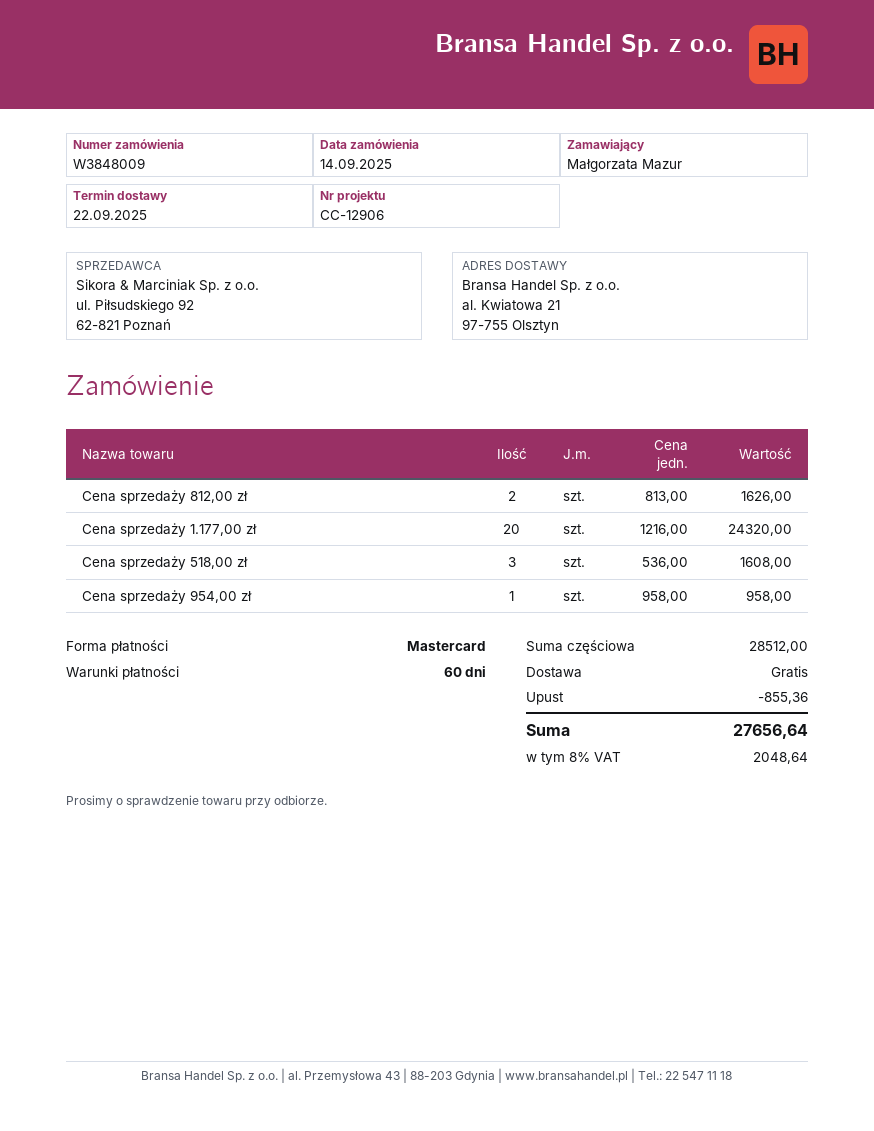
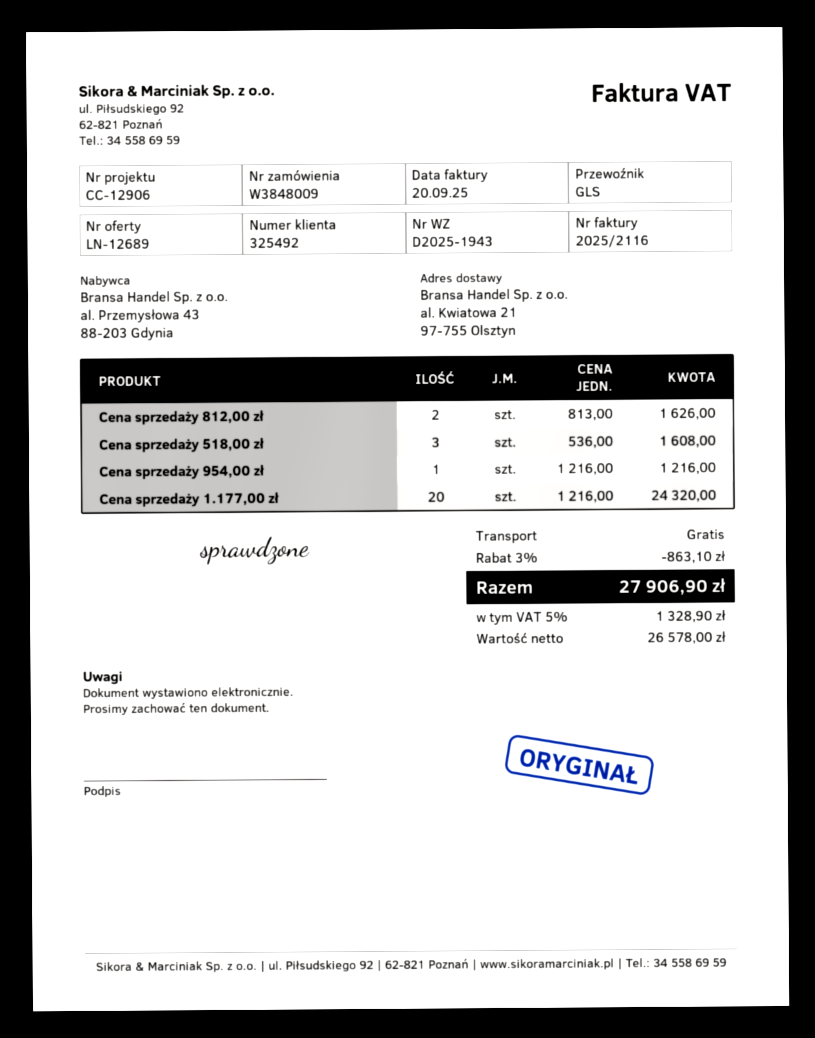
Cena sprzedaży 954,00 zł: 1 x 958.00 = 958.00 -> 1 x 1216.00 = 1216.00
discount: 855.36 -> 863.10
tax: 8% = 2048.64 -> 5% = 1328.90
total: 27656.64 -> 27906.90

